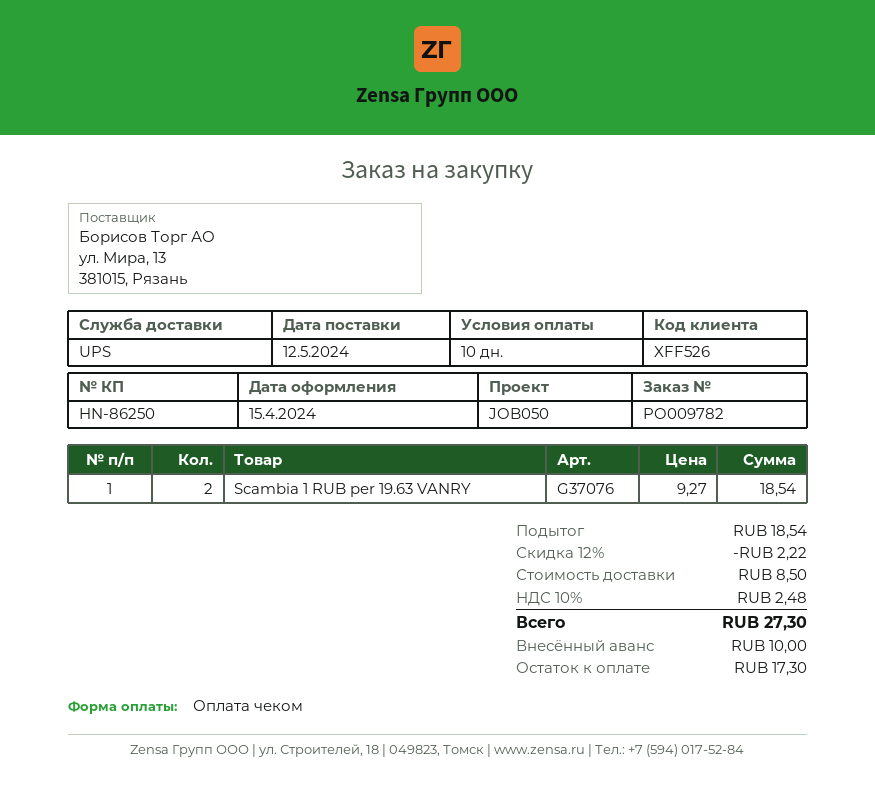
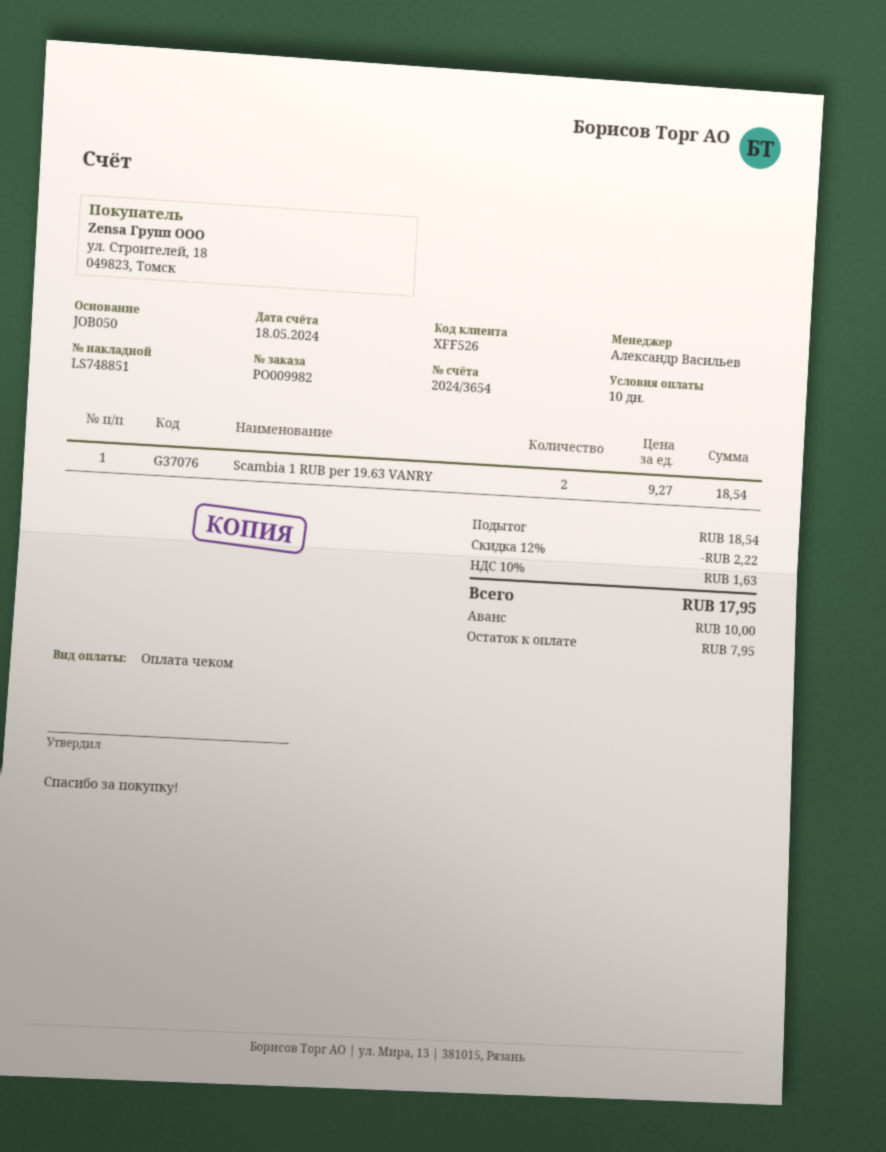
order number: PO009782 -> PO009982
shipping: 8.50 -> none
tax: 10% = 2.48 -> 10% = 1.63
total: 27.30 -> 17.95
balance: 17.30 -> 7.95

